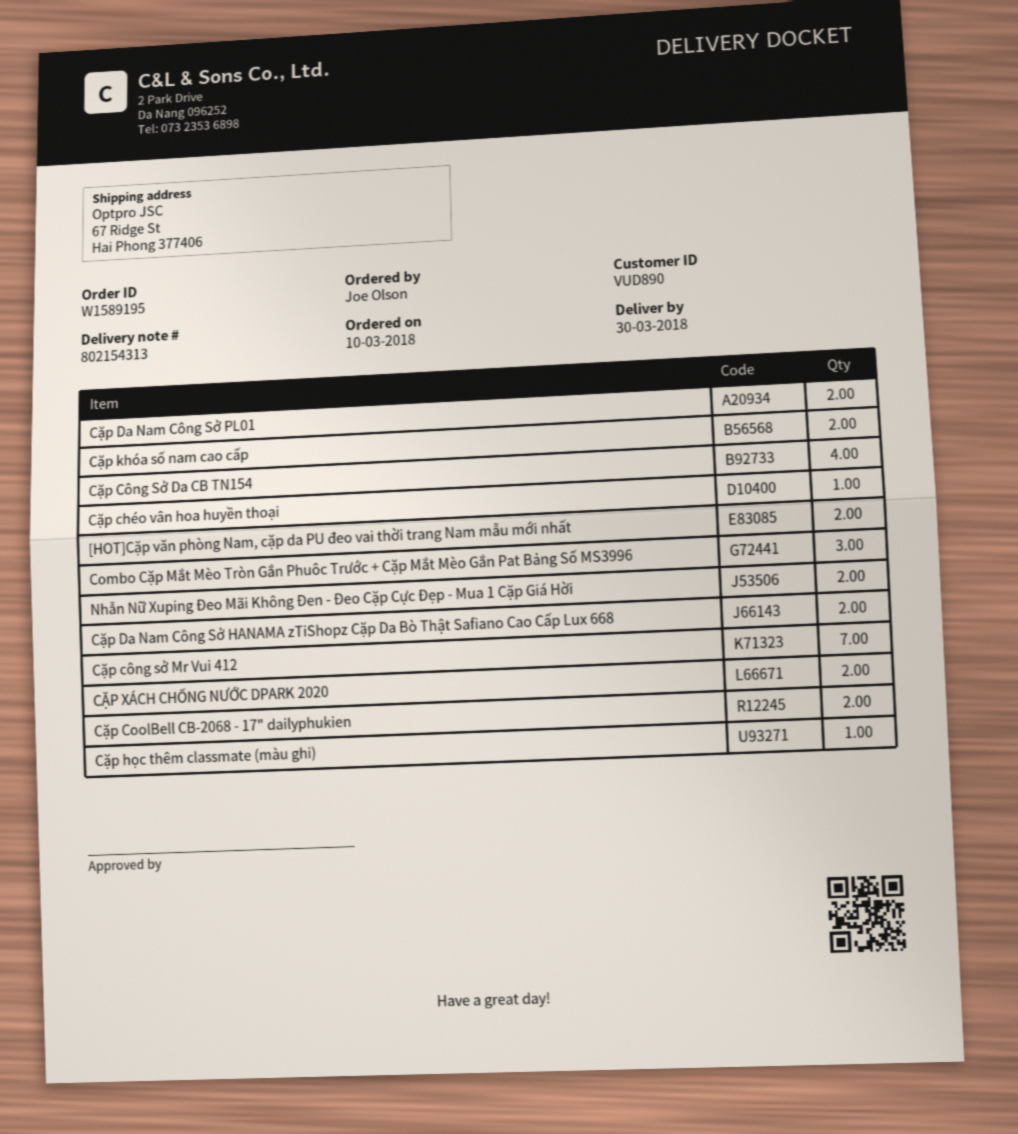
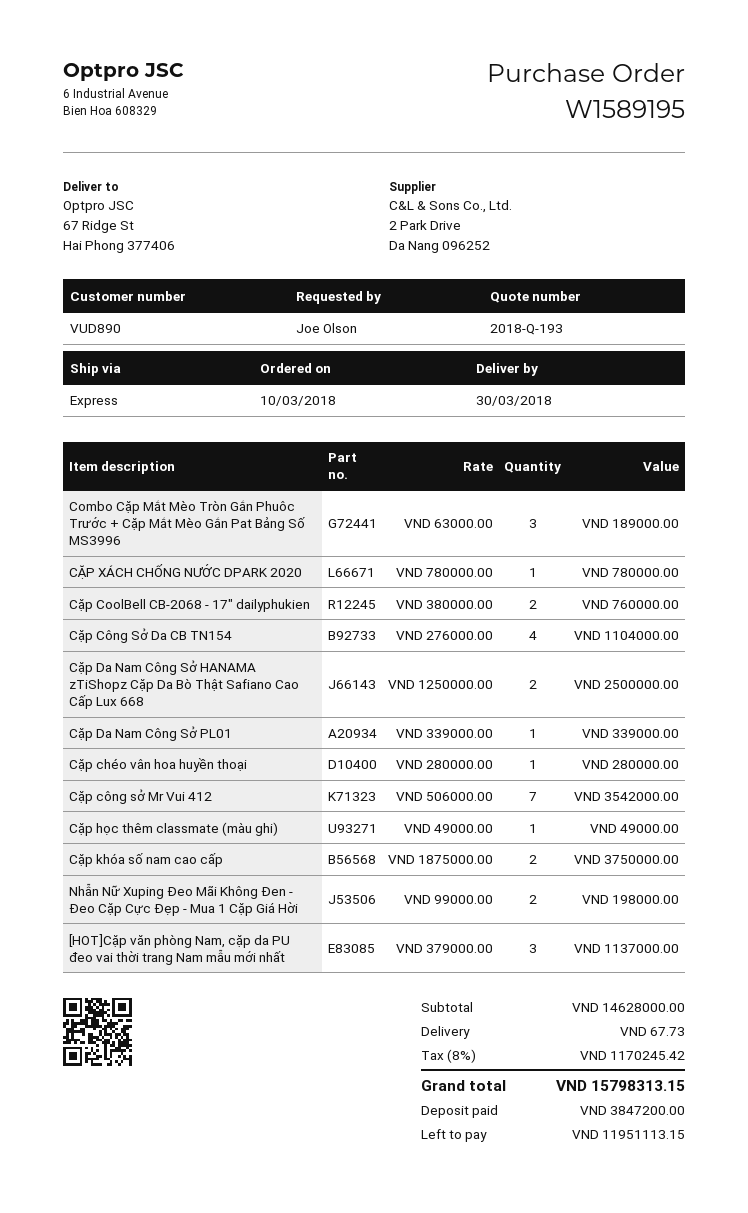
Cặp Da Nam Công Sở PL01: 2 -> 1
[HOT]Cặp văn phòng Nam, cặp da PU đeo vai thời trang Nam mẫu mới nhất: 2 -> 3
CẶP XÁCH CHỐNG NƯỚC DPARK 2020: 2 -> 1

